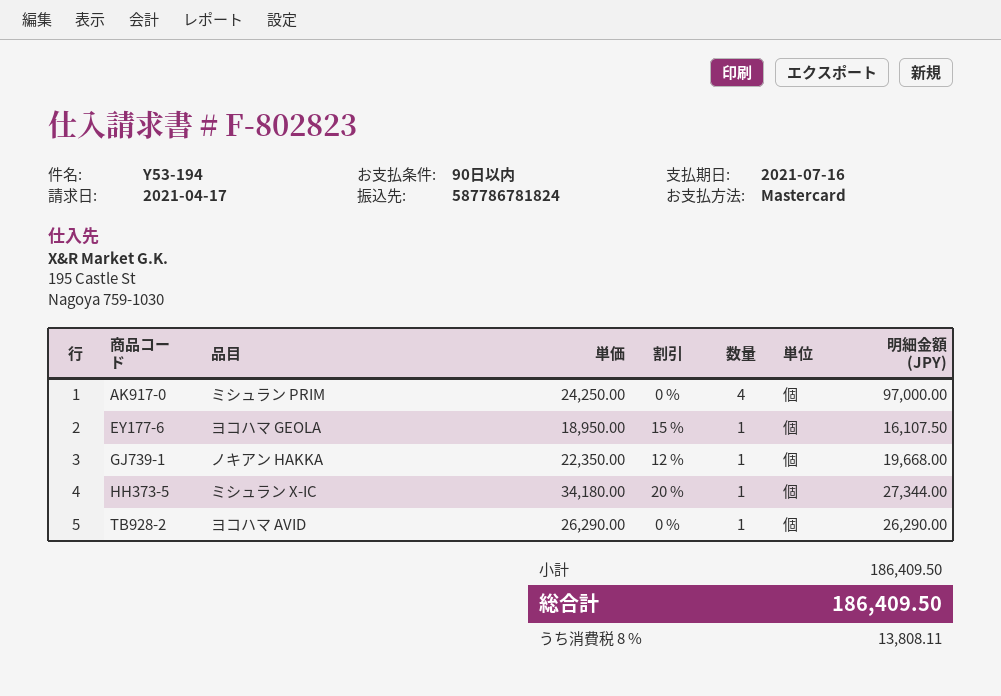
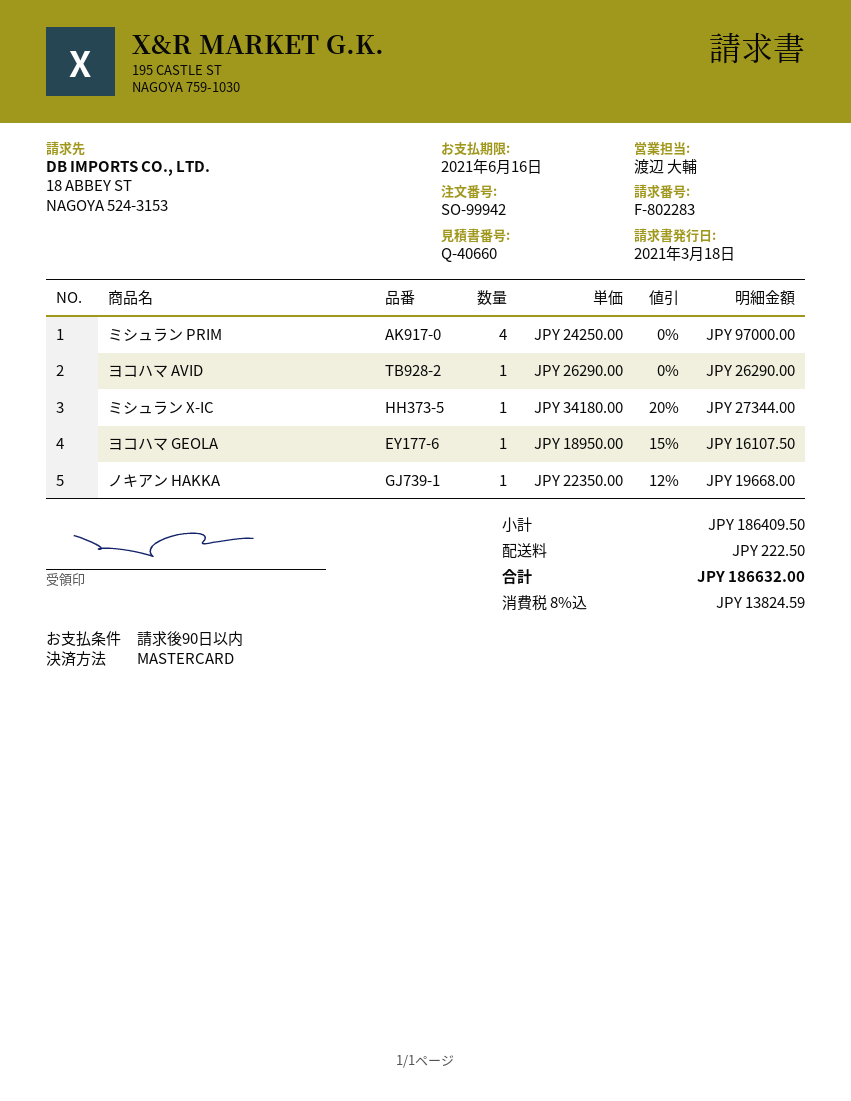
invoice number: F-802823 -> F-802283
invoice date: 2021-04-17 -> 2021-03-18
due date: 2021-07-16 -> 2021-06-16
shipping: none -> 222.50
tax: 8% = 13808.11 -> 8% = 13824.59
total: 186409.50 -> 186632.00

